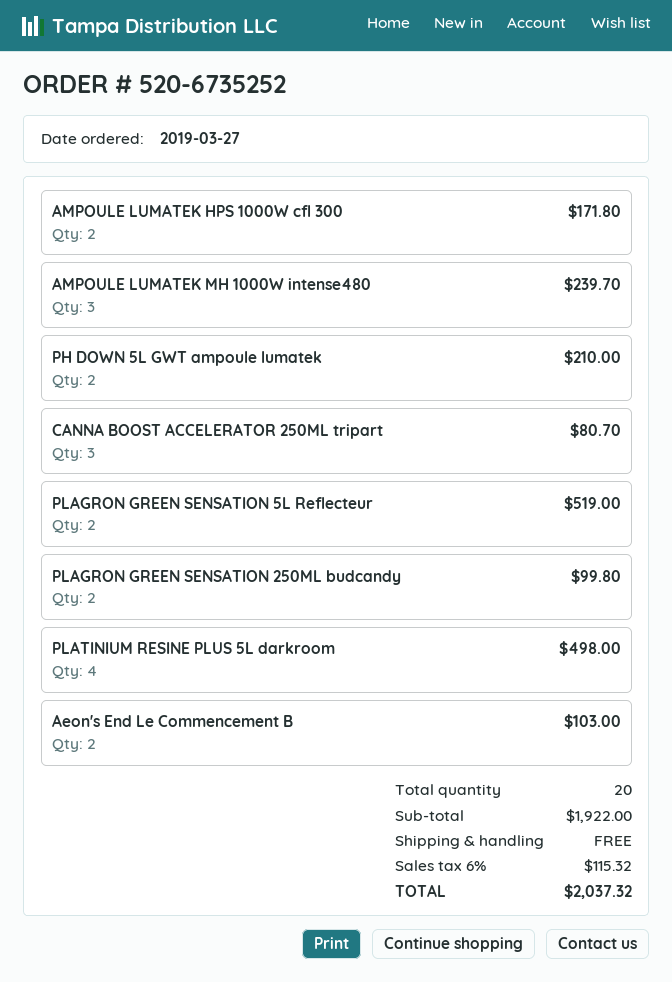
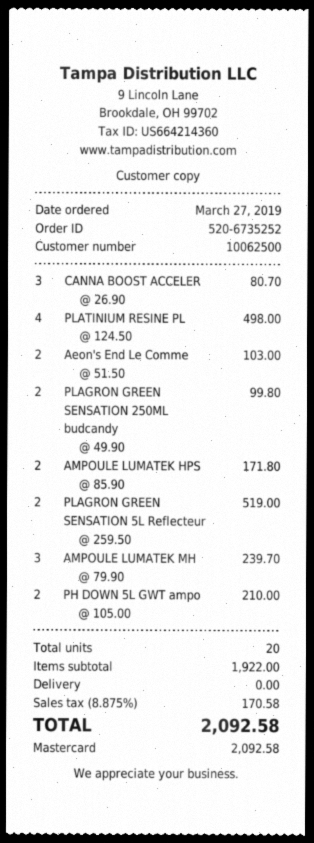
tax: 6% = 115.32 -> 8.875% = 170.58
total: 2037.32 -> 2092.58

